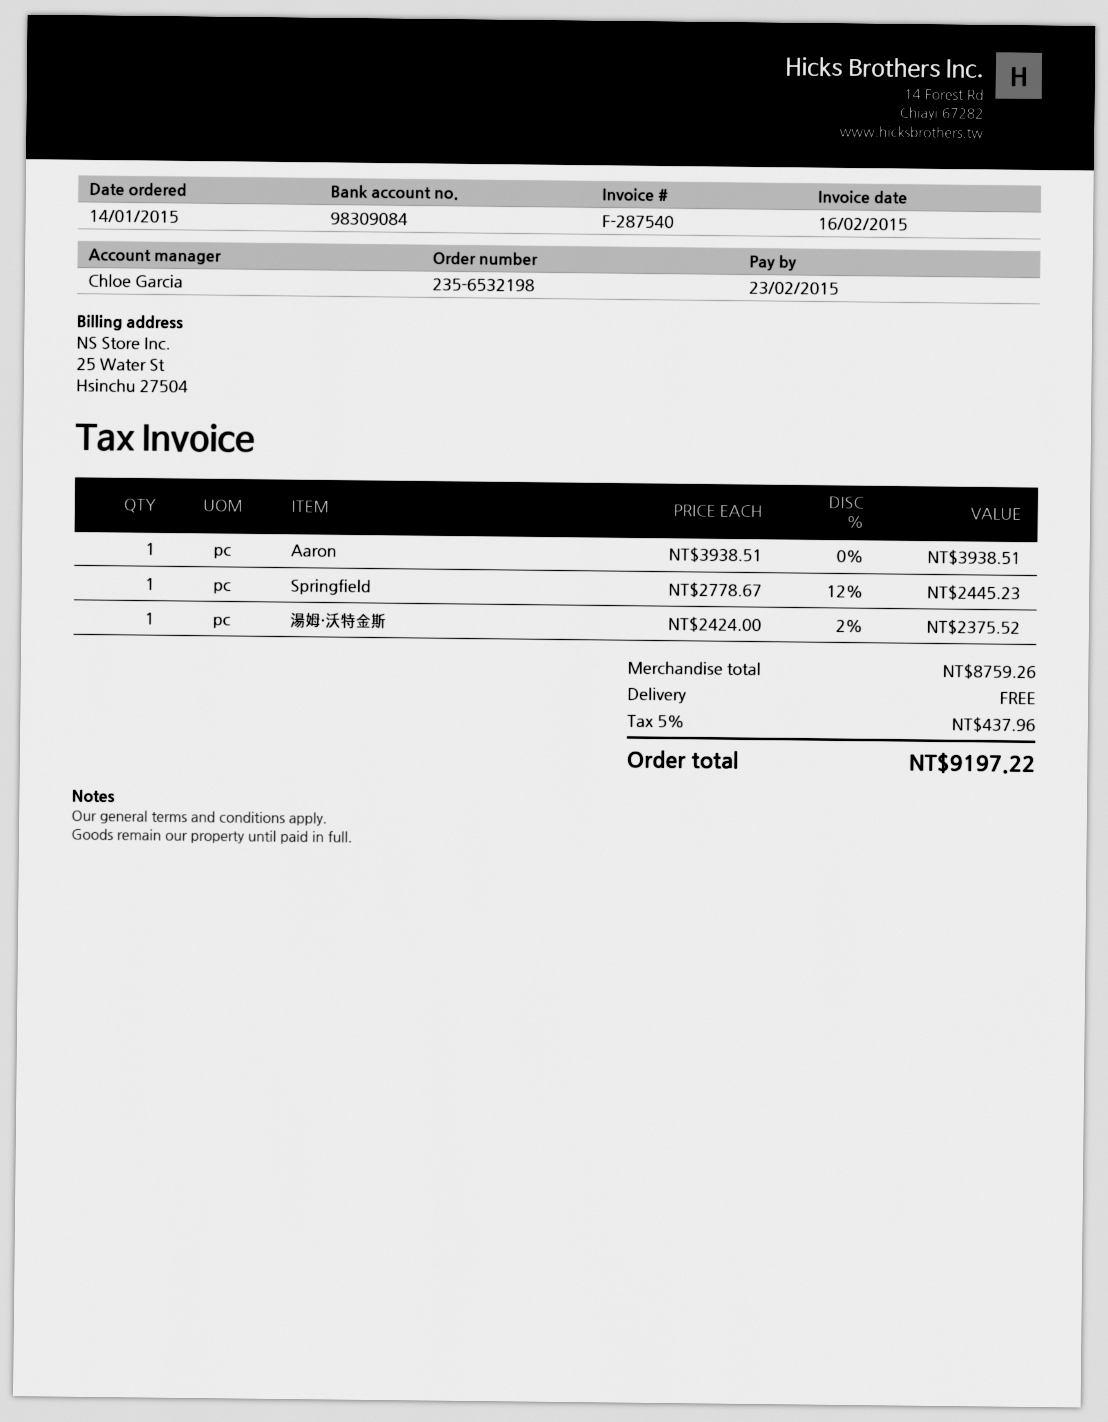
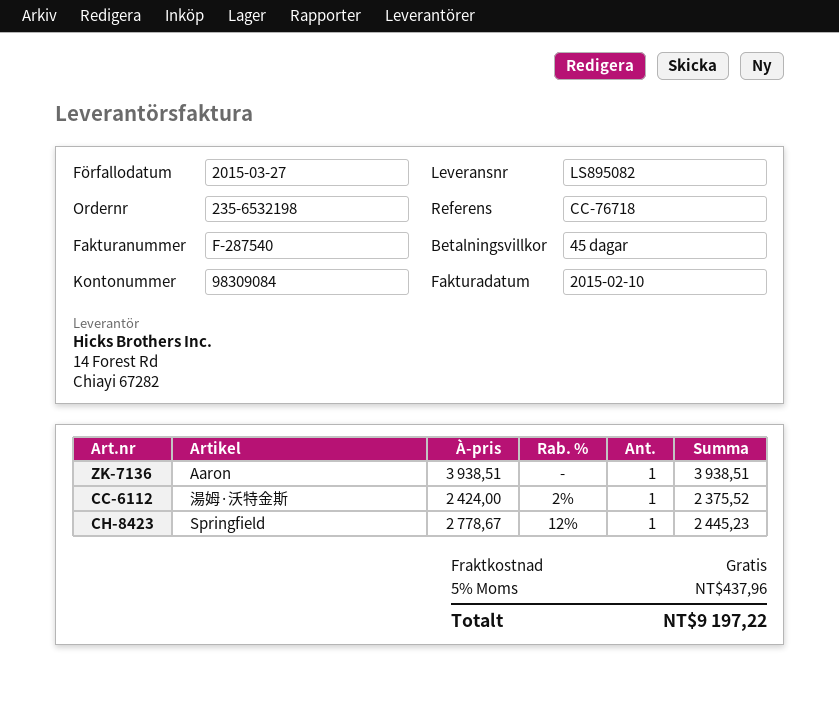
invoice date: 2015-02-16 -> 2015-02-10
due date: 2015-02-23 -> 2015-03-27

